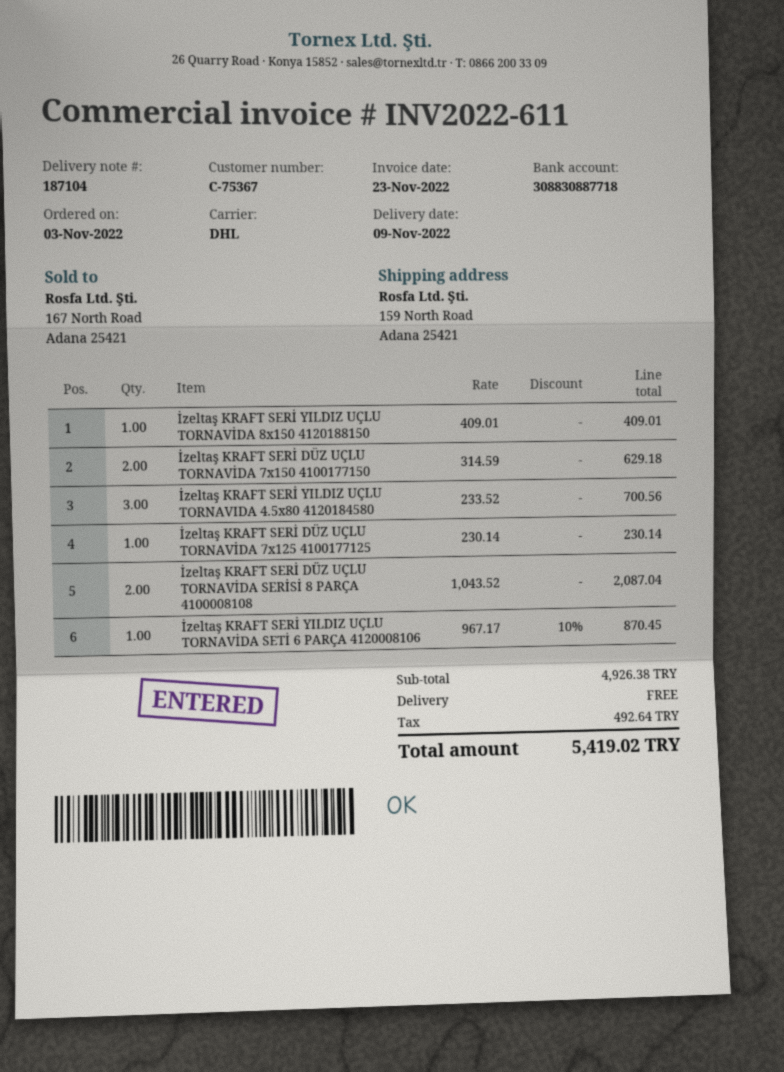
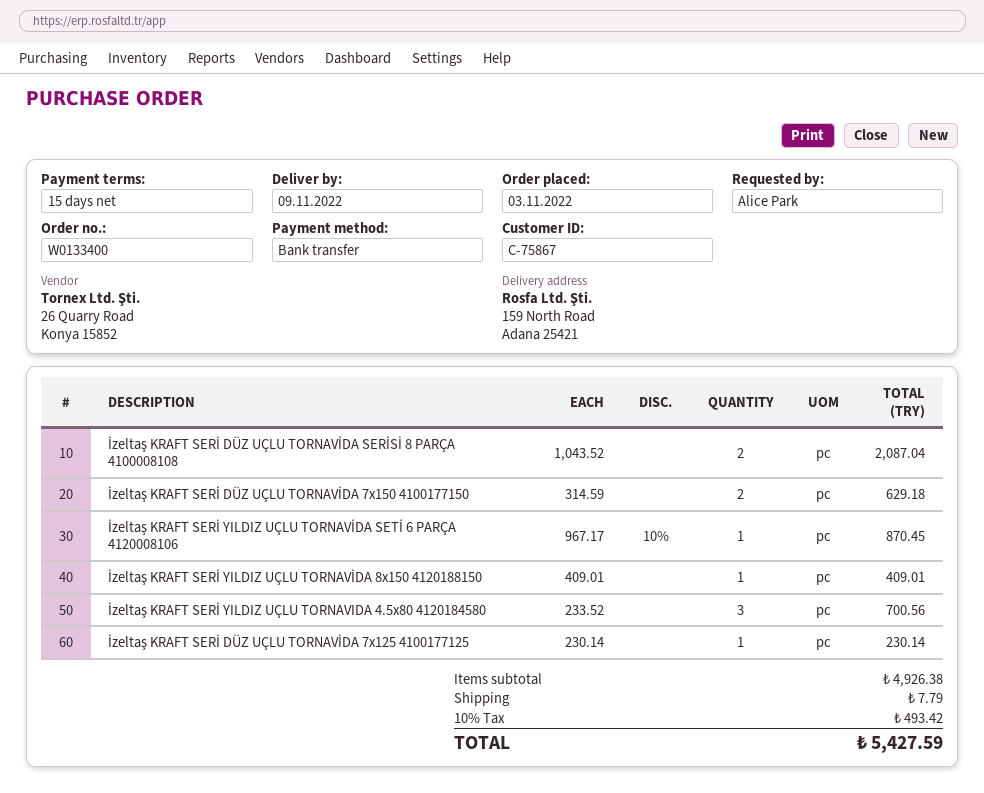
customer number: C-75367 -> C-75867
shipping: 0.00 -> 7.79
tax: 492.64 -> 493.42
total: 5419.02 -> 5427.59

